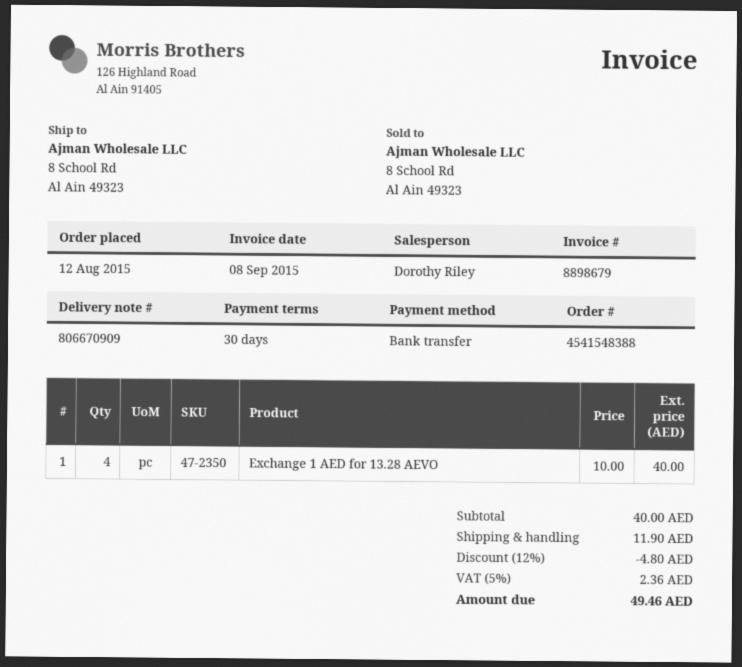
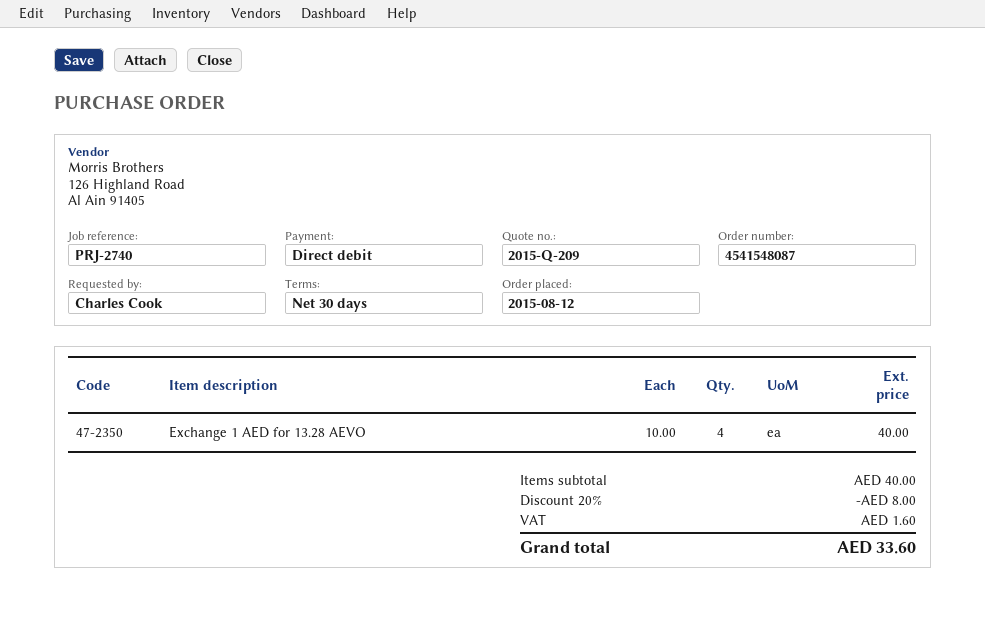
order number: 4541548388 -> 4541548087
payment method: bank transfer -> direct debit
discount: 12% = 4.80 -> 20% = 8.00
shipping: 11.90 -> none
tax: 2.36 -> 1.60
total: 49.46 -> 33.60

